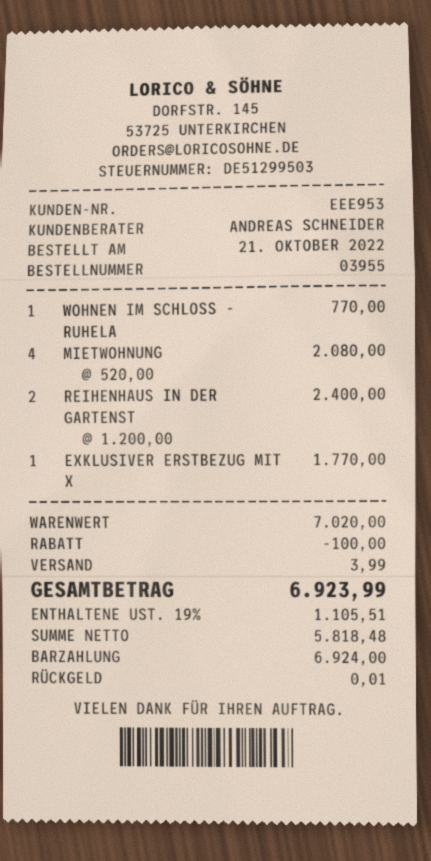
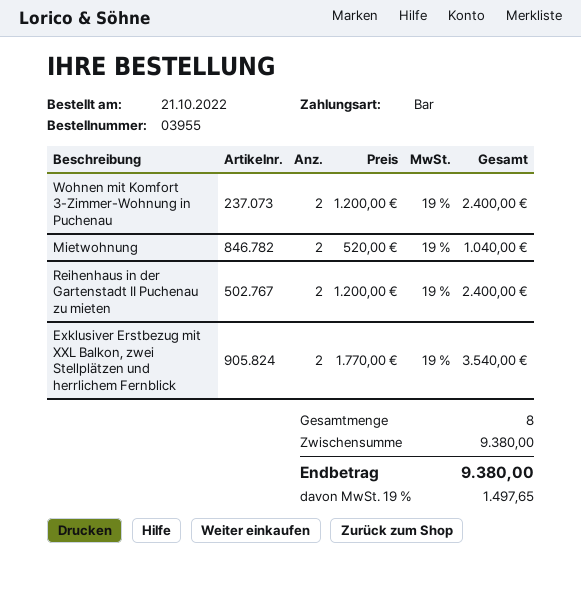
WOHNEN IM SCHLOSS - RUHELA: 1 x 770.00 = 770.00 -> none
MIETWOHNUNG: 4 x 520.00 = 2080.00 -> 2 x 520.00 = 1040.00
EXKLUSIVER ERSTBEZUG MIT X: 1 x 1770.00 = 1770.00 -> 2 x 1770.00 = 3540.00
Wohnen mit Komfort 3-Zimmer-Wohnung in Puchenau: none -> 2 x 1200.00 = 2400.00
subtotal: 7020.00 -> 9380.00
discount: 100.00 -> none
shipping: 3.99 -> none
tax: 19% = 1105.51 -> 19% = 1497.65
total: 6923.99 -> 9380.00

